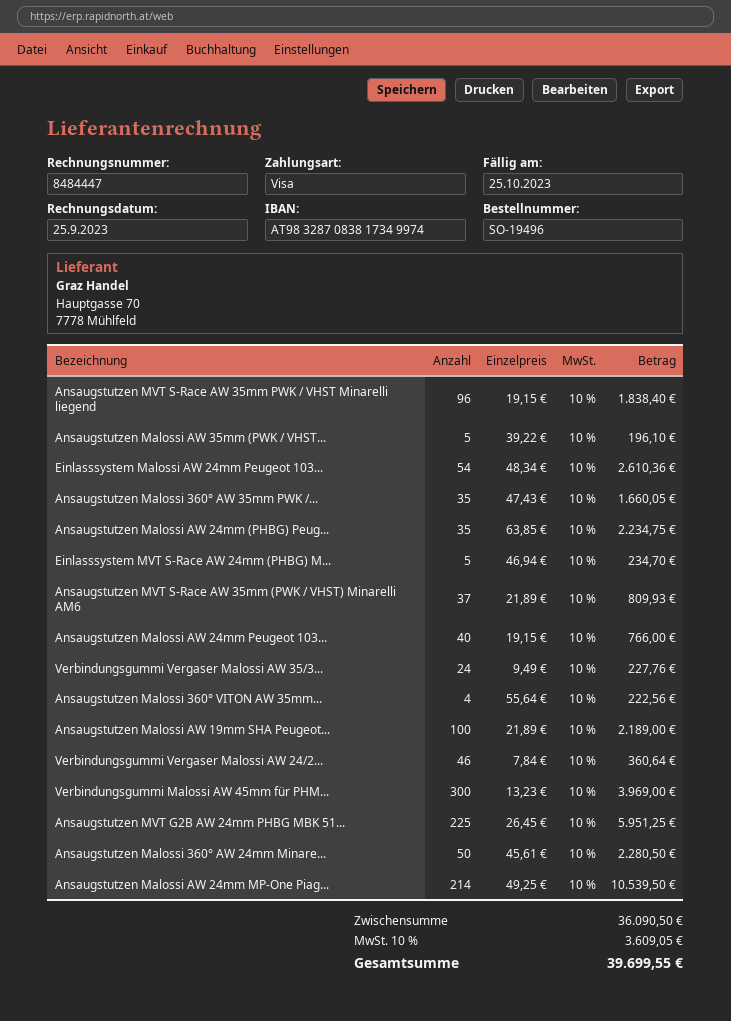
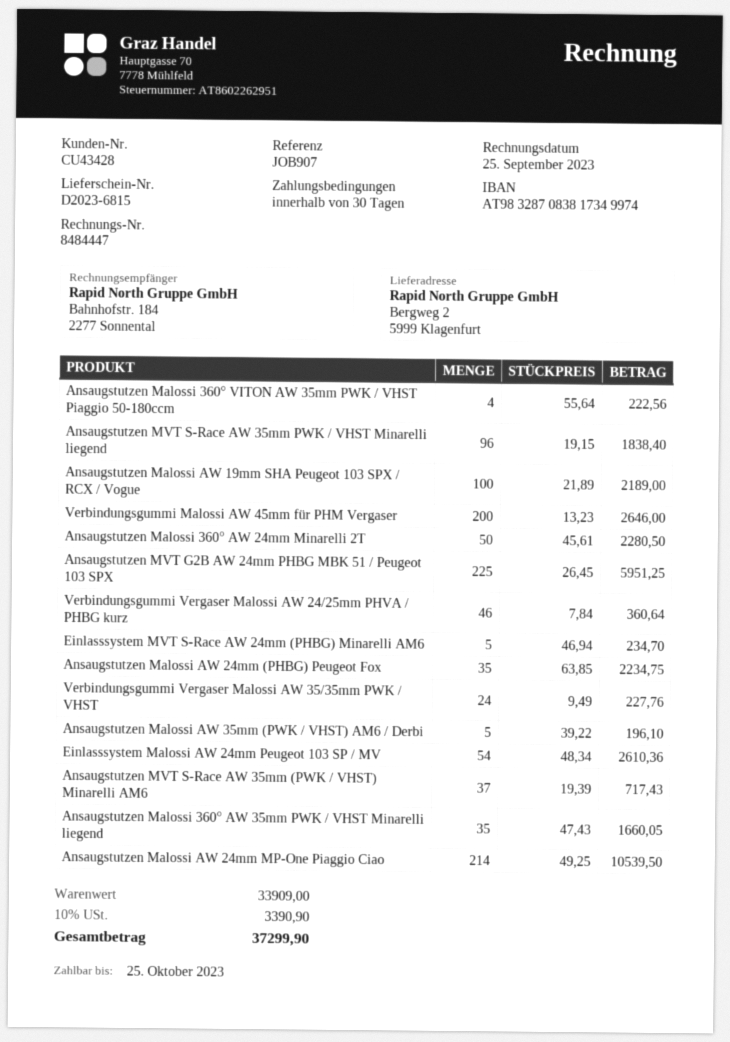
Ansaugstutzen MVT S-Race AW 35mm (PWK / VHST) Minarelli AM6: 37 x 21.89 = 809.93 -> 37 x 19.39 = 717.43
Ansaugstutzen Malossi AW 24mm Peugeot 103...: 40 x 19.15 = 766.00 -> none
Verbindungsgummi Malossi AW 45mm für PHM...: 300 x 13.23 = 3969.00 -> 200 x 13.23 = 2646.00
subtotal: 36090.50 -> 33909.00
tax: 10% = 3609.05 -> 10% = 3390.90
total: 39699.55 -> 37299.90

